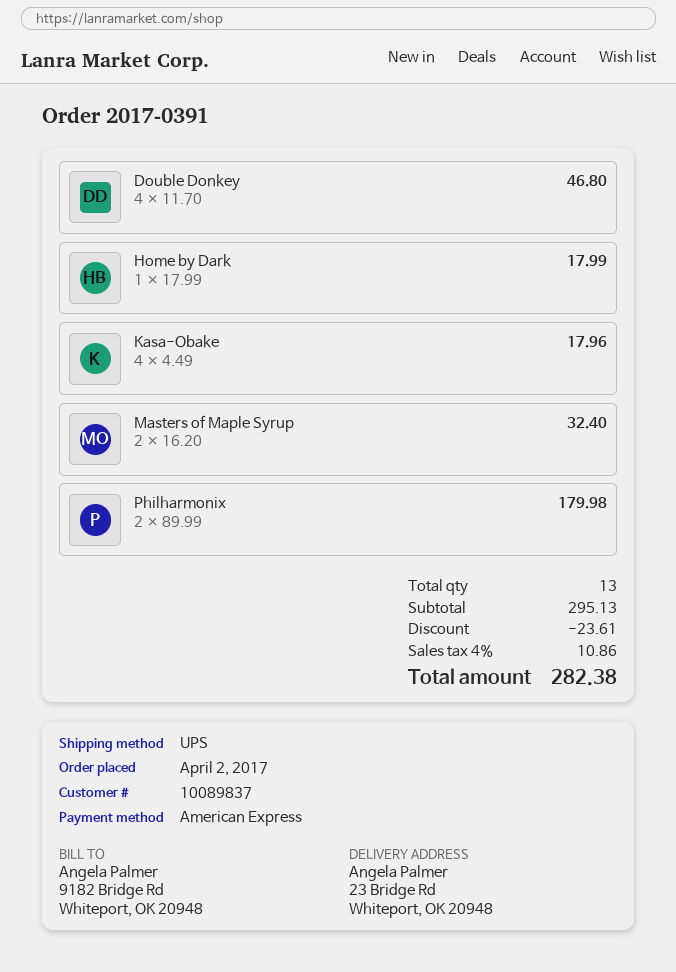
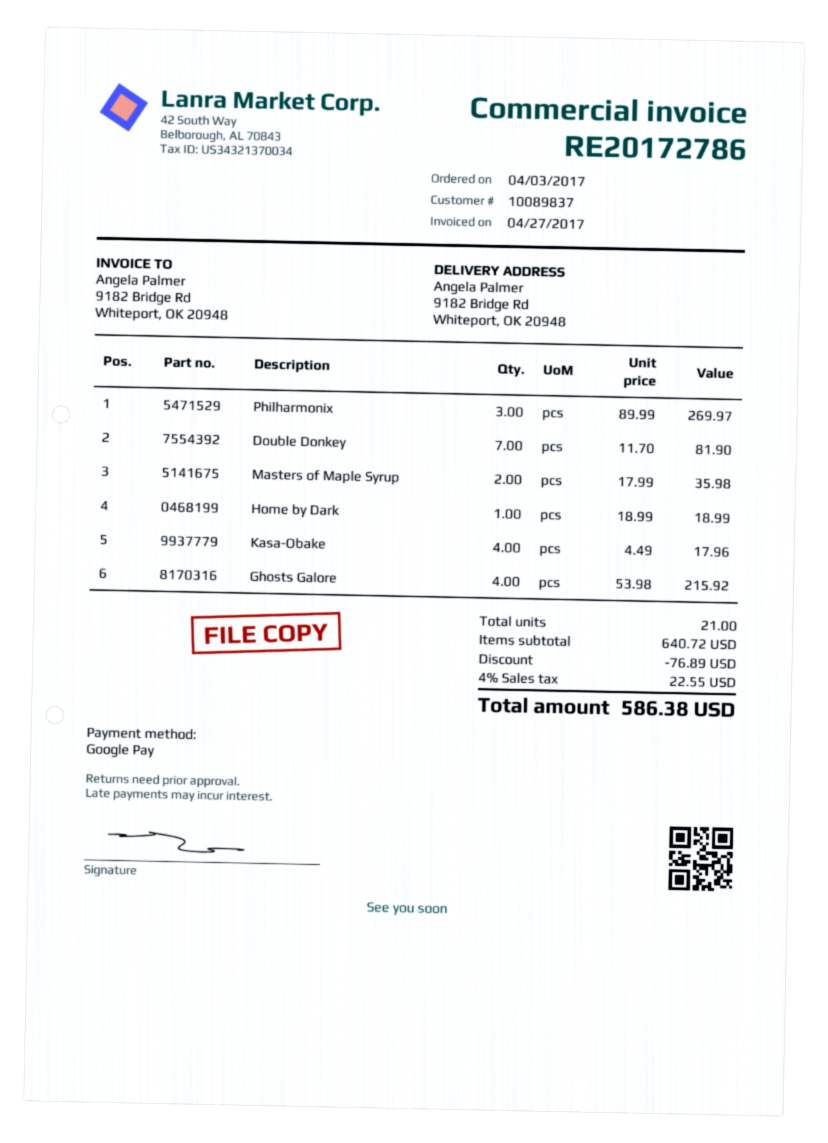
order date: 2017-04-02 -> 2017-04-03
payment method: American Express -> Google Pay
ship to: 23 Bridge Rd, Whiteport, OK 20948 -> 9182 Bridge Rd, Whiteport, OK 20948
Double Donkey: 4 x 11.70 = 46.80 -> 7 x 11.70 = 81.90
Home by Dark: 1 x 17.99 = 17.99 -> 1 x 18.99 = 18.99
Masters of Maple Syrup: 2 x 16.20 = 32.40 -> 2 x 17.99 = 35.98
Philharmonix: 2 x 89.99 = 179.98 -> 3 x 89.99 = 269.97
Ghosts Galore: none -> 4 x 53.98 = 215.92
total quantity: 13 -> 21
subtotal: 295.13 -> 640.72
discount: 23.61 -> 76.89
tax: 4% = 10.86 -> 4% = 22.55
total: 282.38 -> 586.38

